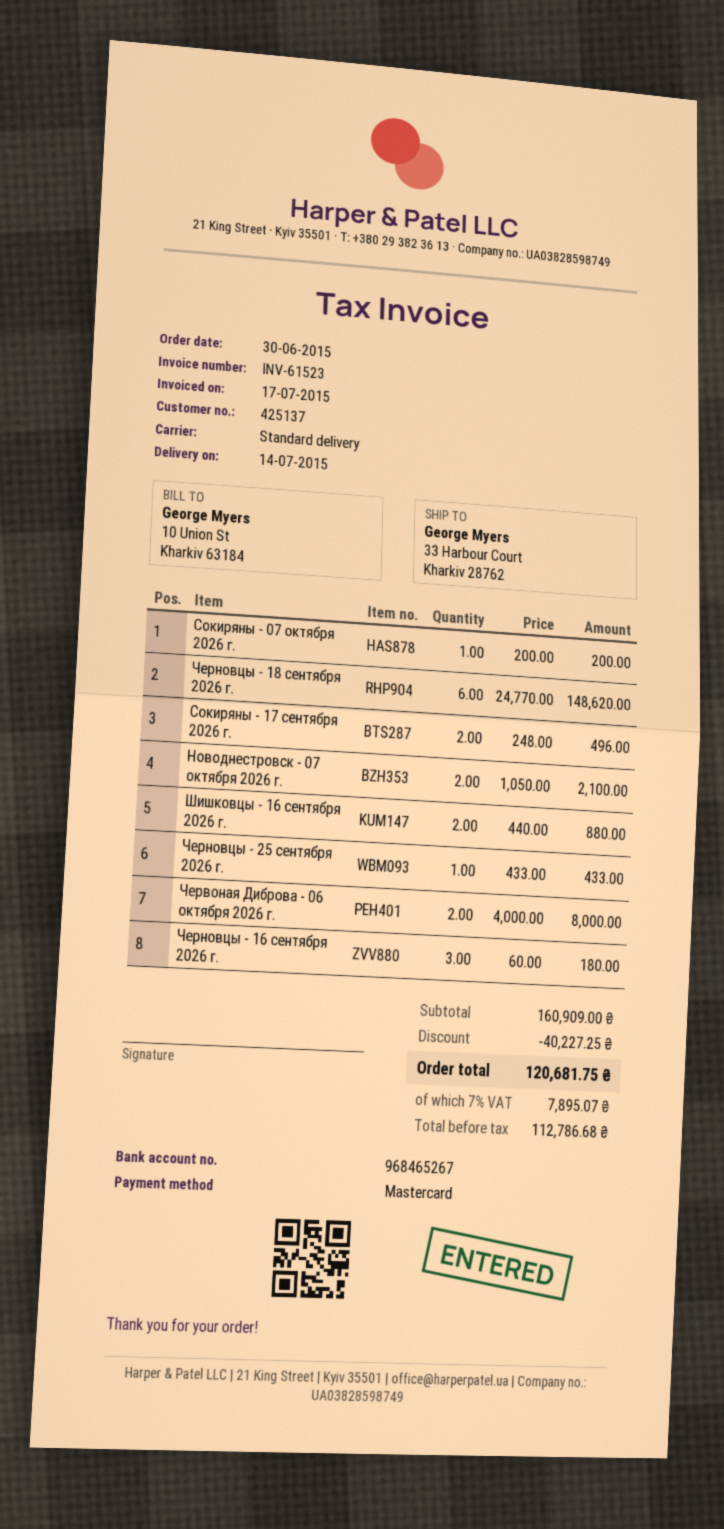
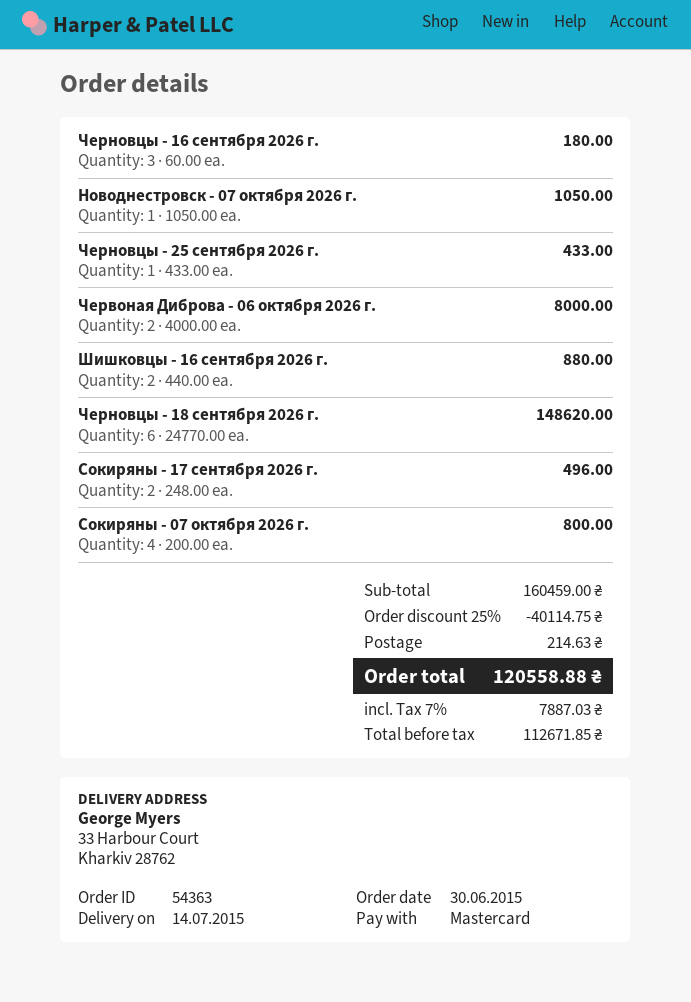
Сокиряны - 07 октября 2026 г.: 1 x 200.00 = 200.00 -> 4 x 200.00 = 800.00
Новоднестровск - 07 октября 2026 г.: 2 x 1050.00 = 2100.00 -> 1 x 1050.00 = 1050.00
subtotal: 160909.00 -> 160459.00
discount: 40227.25 -> 40114.75
shipping: none -> 214.63
net: 112786.68 -> 112671.85
tax: 7% = 7895.07 -> 7% = 7887.03
total: 120681.75 -> 120558.88

